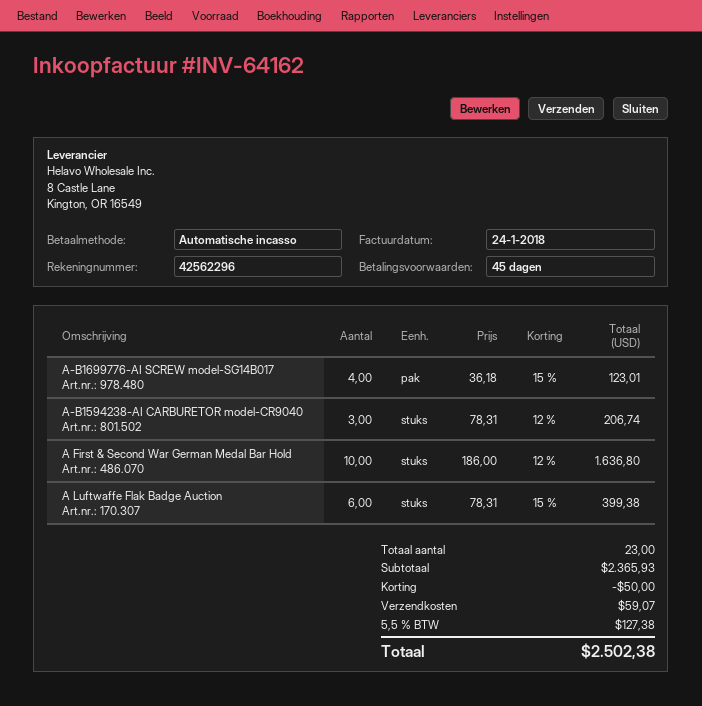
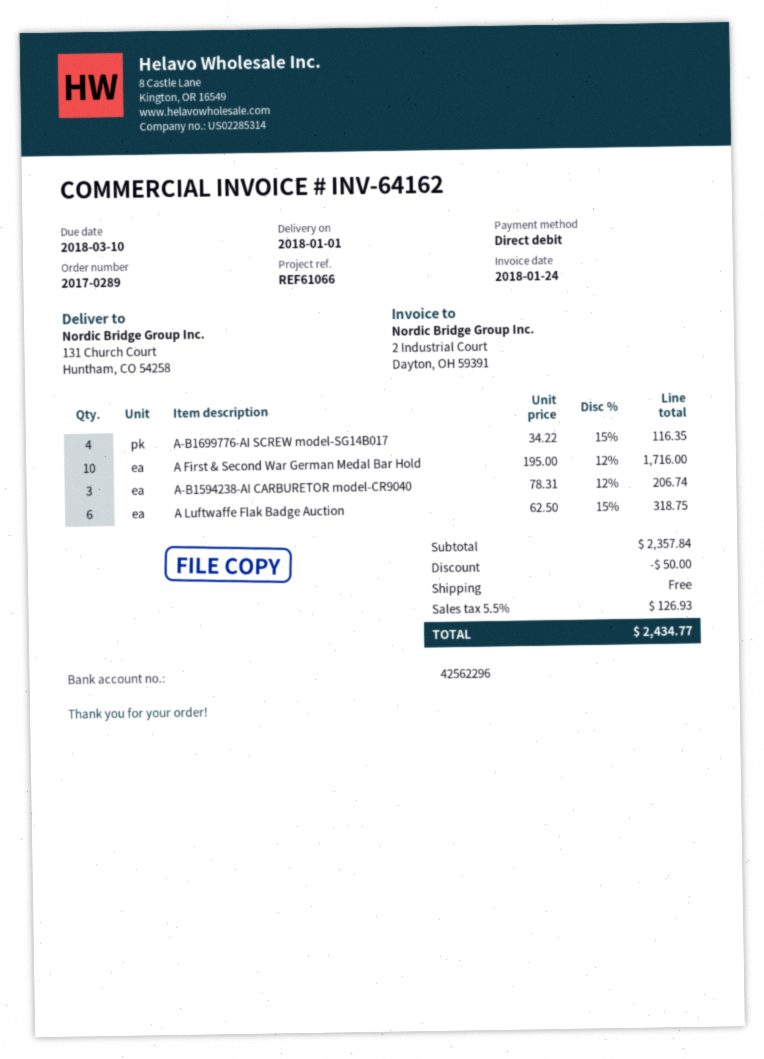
A-B1699776-AI SCREW model-SG14B017: 4 x 36.18 - 15% = 123.01 -> 4 x 34.22 - 15% = 116.35
A First & Second War German Medal Bar Hold: 10 x 186.00 - 12% = 1636.80 -> 10 x 195.00 - 12% = 1716.00
A Luftwaffe Flak Badge Auction: 6 x 78.31 - 15% = 399.38 -> 6 x 62.50 - 15% = 318.75
subtotal: 2365.93 -> 2357.84
shipping: 59.07 -> 0.00
tax: 5.5% = 127.38 -> 5.5% = 126.93
total: 2502.38 -> 2434.77

